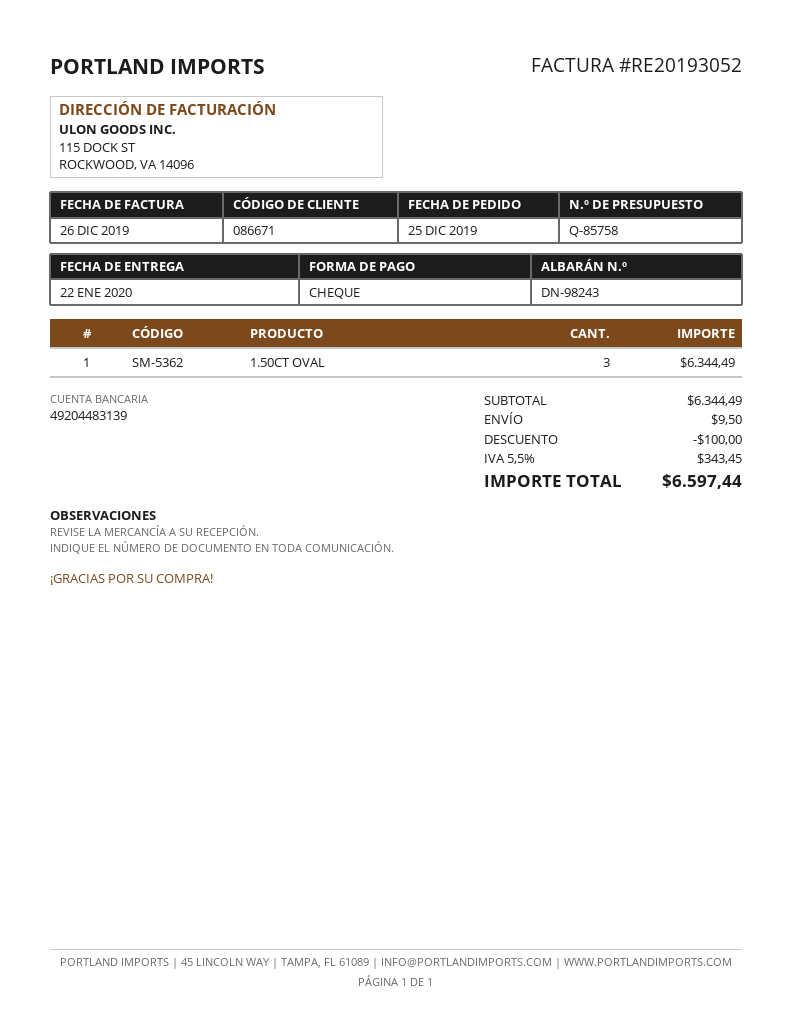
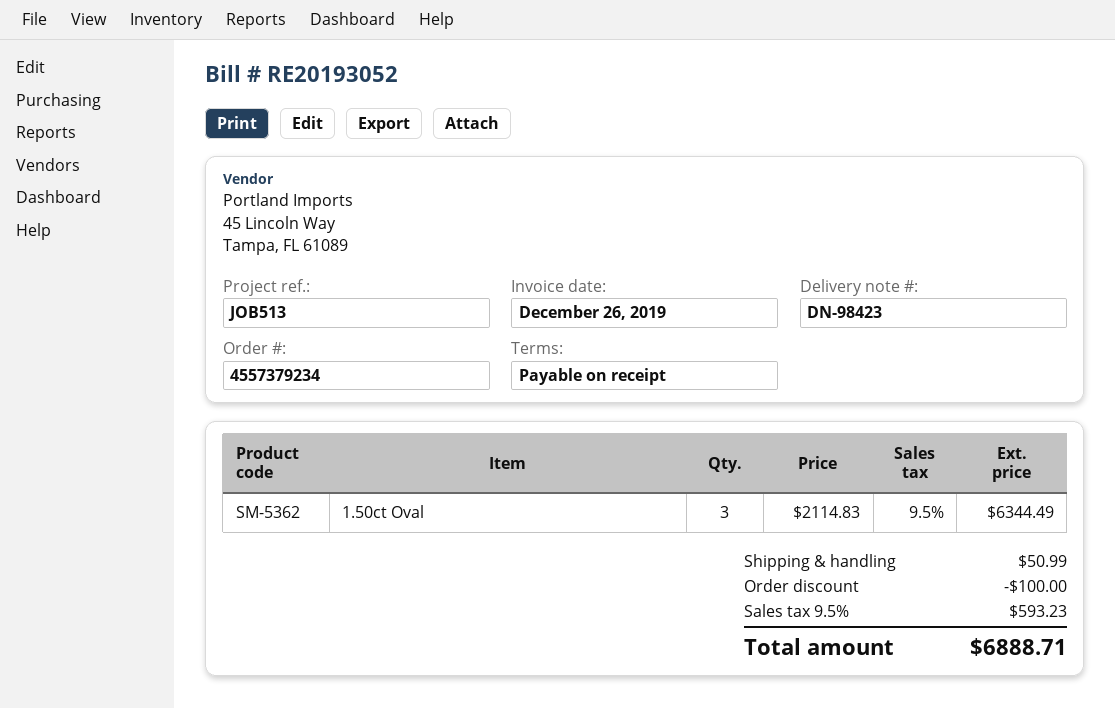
delivery note number: DN-98243 -> DN-98423
shipping: 9.50 -> 50.99
tax: 5.5% = 343.45 -> 9.5% = 593.23
total: 6597.44 -> 6888.71

